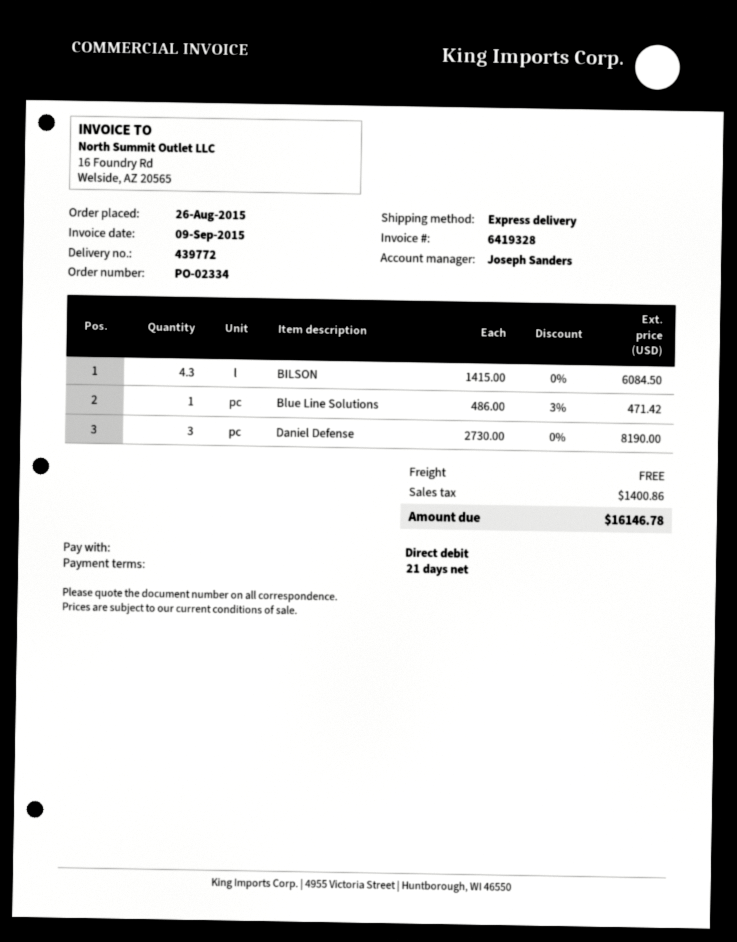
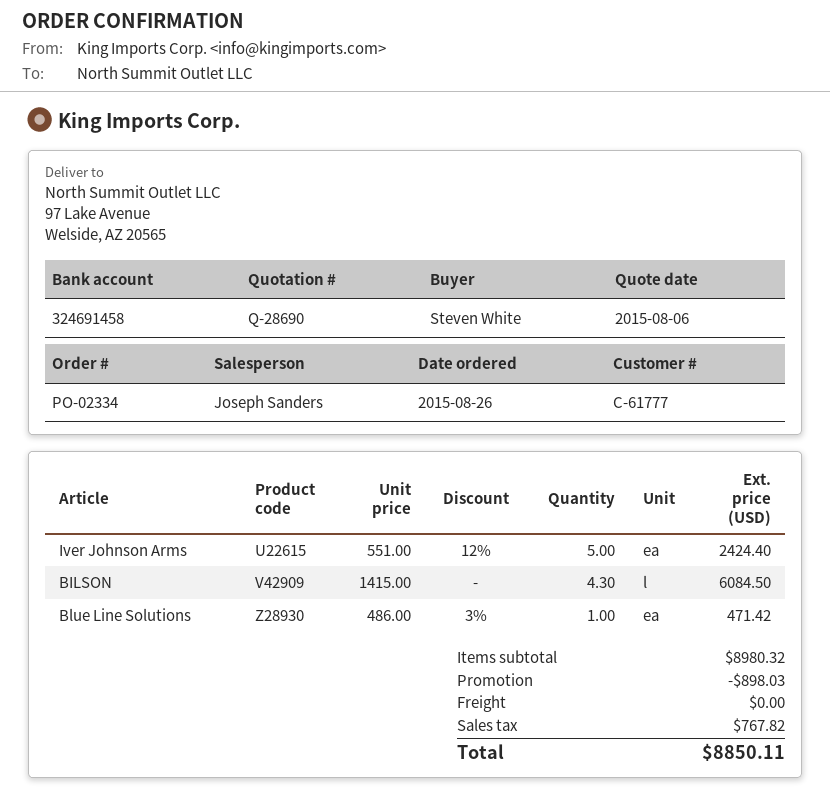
Daniel Defense: 3 x 2730.00 = 8190.00 -> none
Iver Johnson Arms: none -> 5 x 551.00 - 12% = 2424.40
discount: none -> 898.03
tax: 1400.86 -> 767.82
total: 16146.78 -> 8850.11

